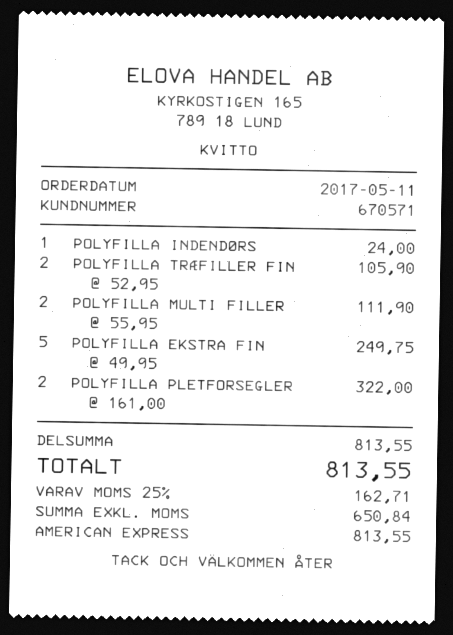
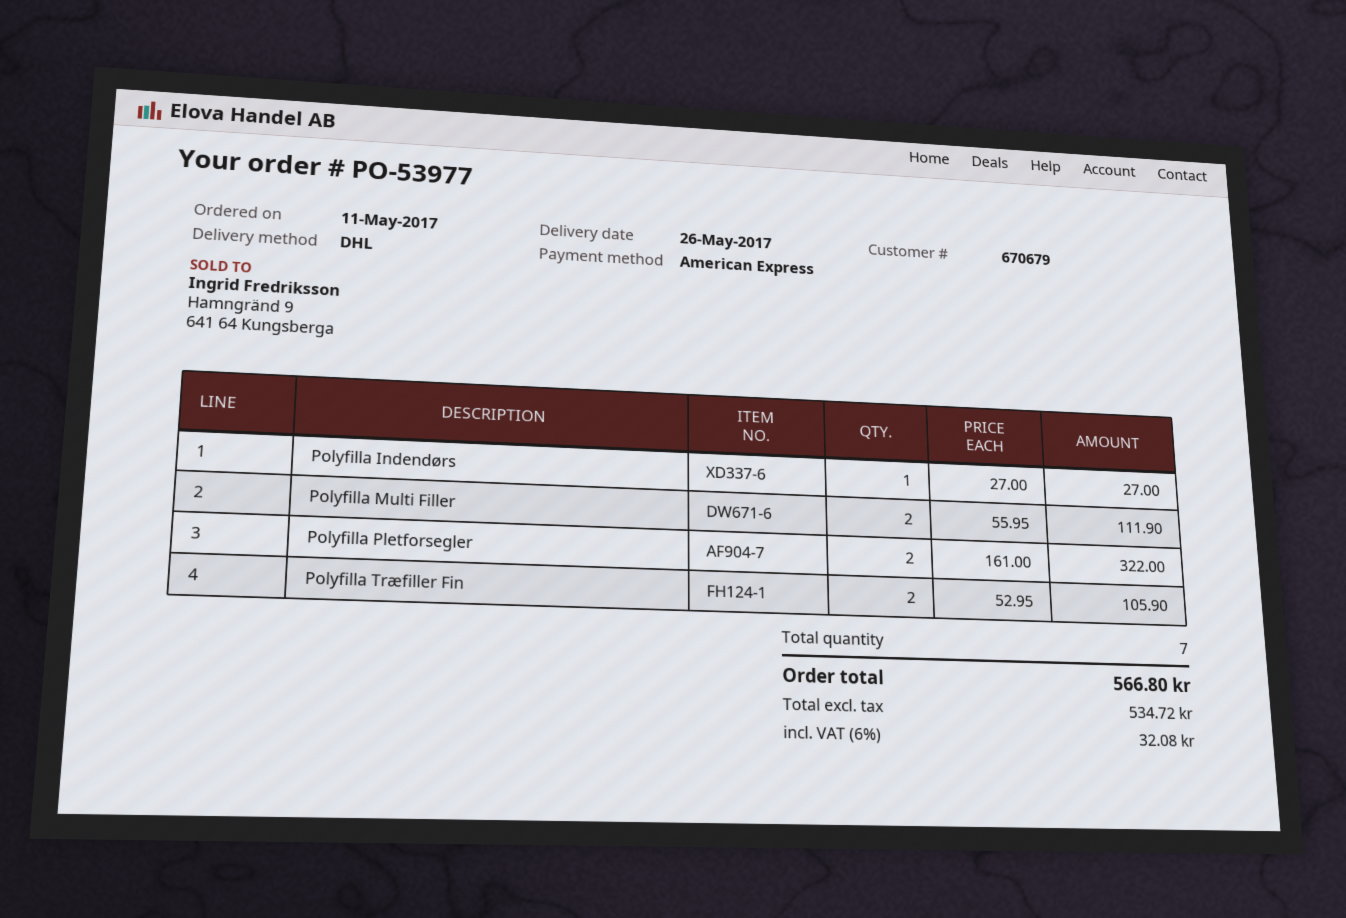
customer number: 670571 -> 670679
POLYFILLA INDENDØRS: 1 x 24.00 = 24.00 -> 1 x 27.00 = 27.00
POLYFILLA EKSTRA FIN: 5 x 49.95 = 249.75 -> none
net: 650.84 -> 534.72
tax: 25% = 162.71 -> 6% = 32.08
total: 813.55 -> 566.80

